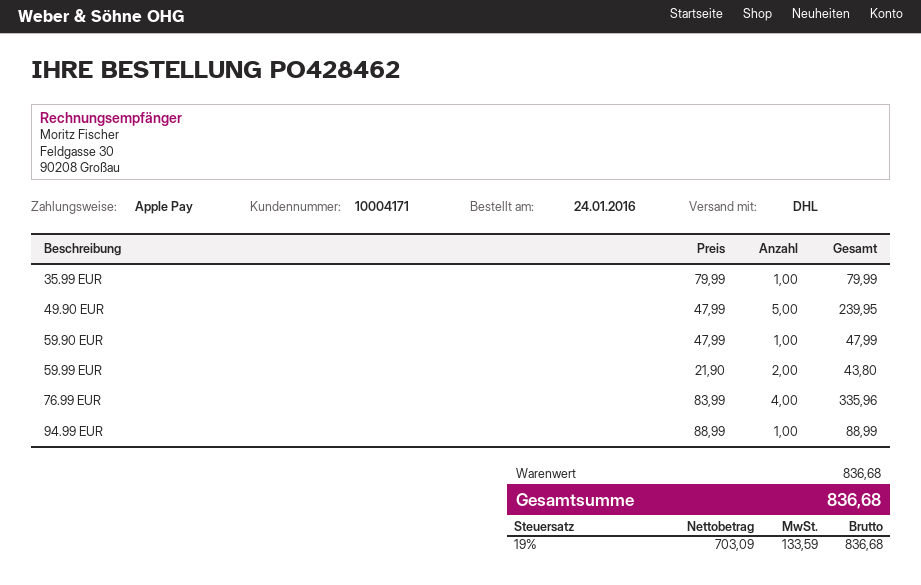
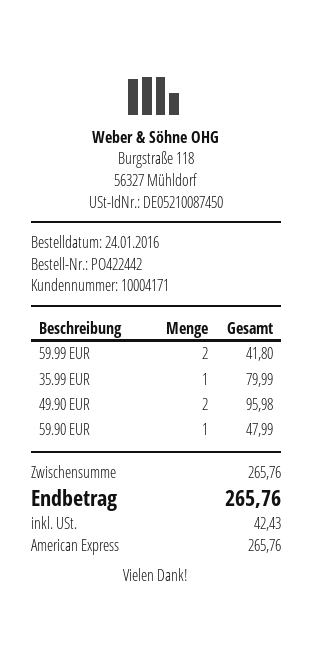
order number: PO428462 -> PO422442
payment method: Apple Pay -> American Express
49.90 EUR: 5 for 239.95 -> 2 for 95.98
59.99 EUR: 2 for 43.80 -> 2 for 41.80
76.99 EUR: 4 for 335.96 -> none
94.99 EUR: 1 for 88.99 -> none
subtotal: 836.68 -> 265.76
tax: 133.59 -> 42.43
total: 836.68 -> 265.76

